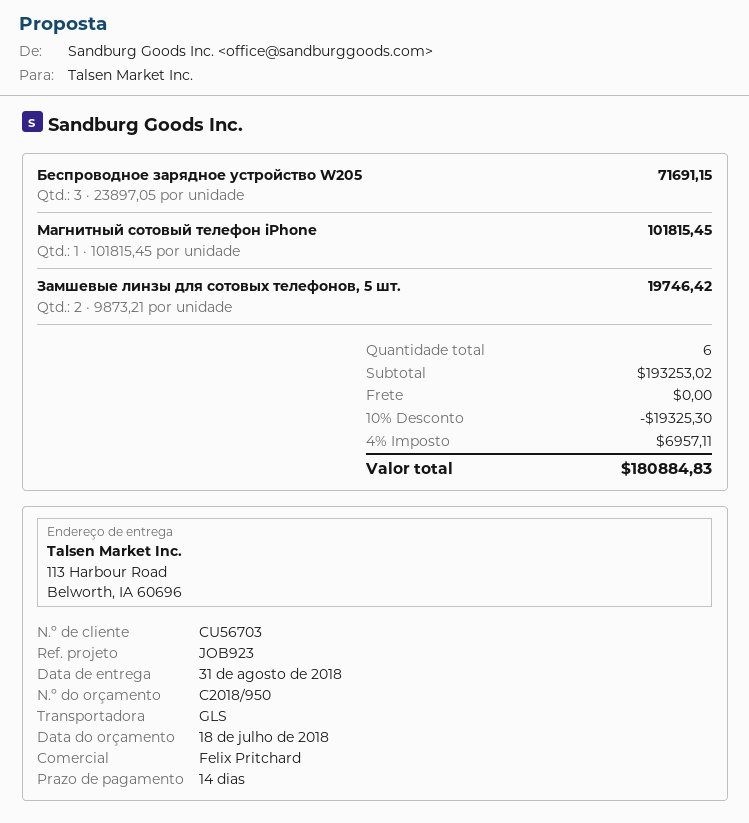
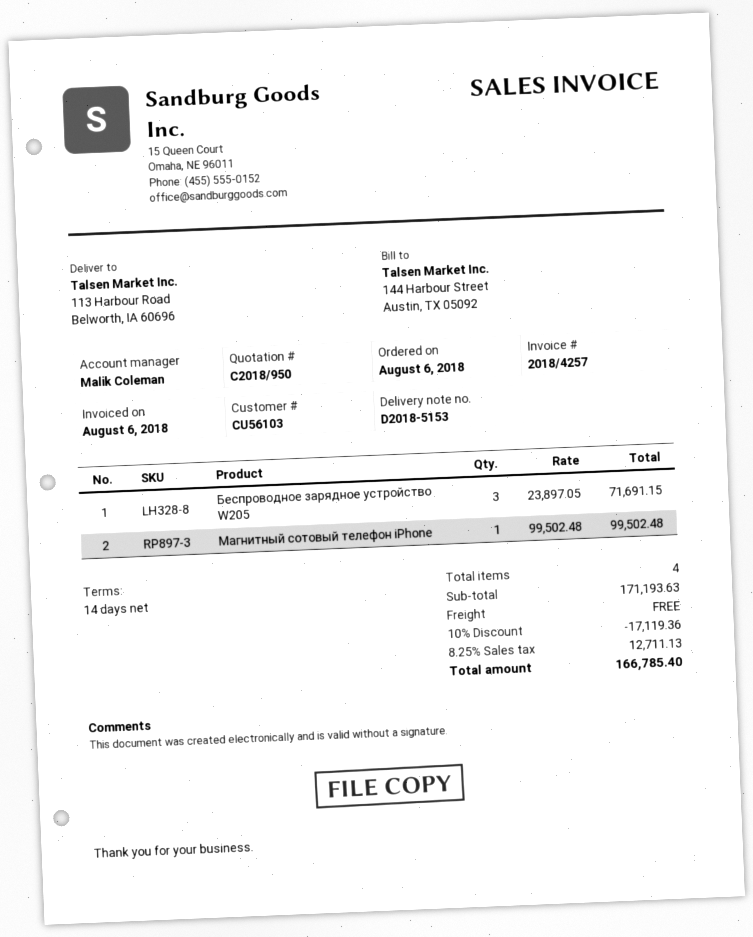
customer number: CU56703 -> CU56103
sales rep: Felix Pritchard -> Malik Coleman
Магнитный сотовый телефон iPhone: 1 x 101815.45 = 101815.45 -> 1 x 99502.48 = 99502.48
Замшевые линзы для сотовых телефонов, 5 шт.: 2 x 9873.21 = 19746.42 -> none
total quantity: 6 -> 4
subtotal: 193253.02 -> 171193.63
discount: 10% = 19325.30 -> 10% = 17119.36
tax: 4% = 6957.11 -> 8.25% = 12711.13
total: 180884.83 -> 166785.40

